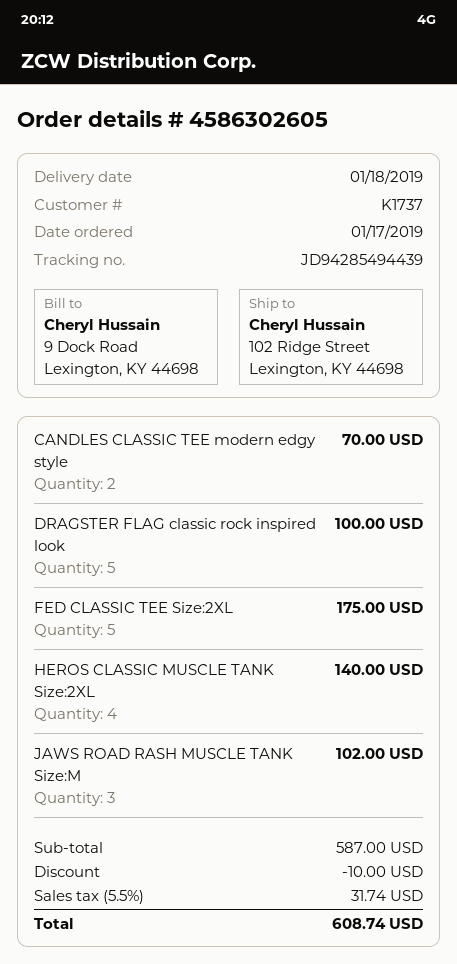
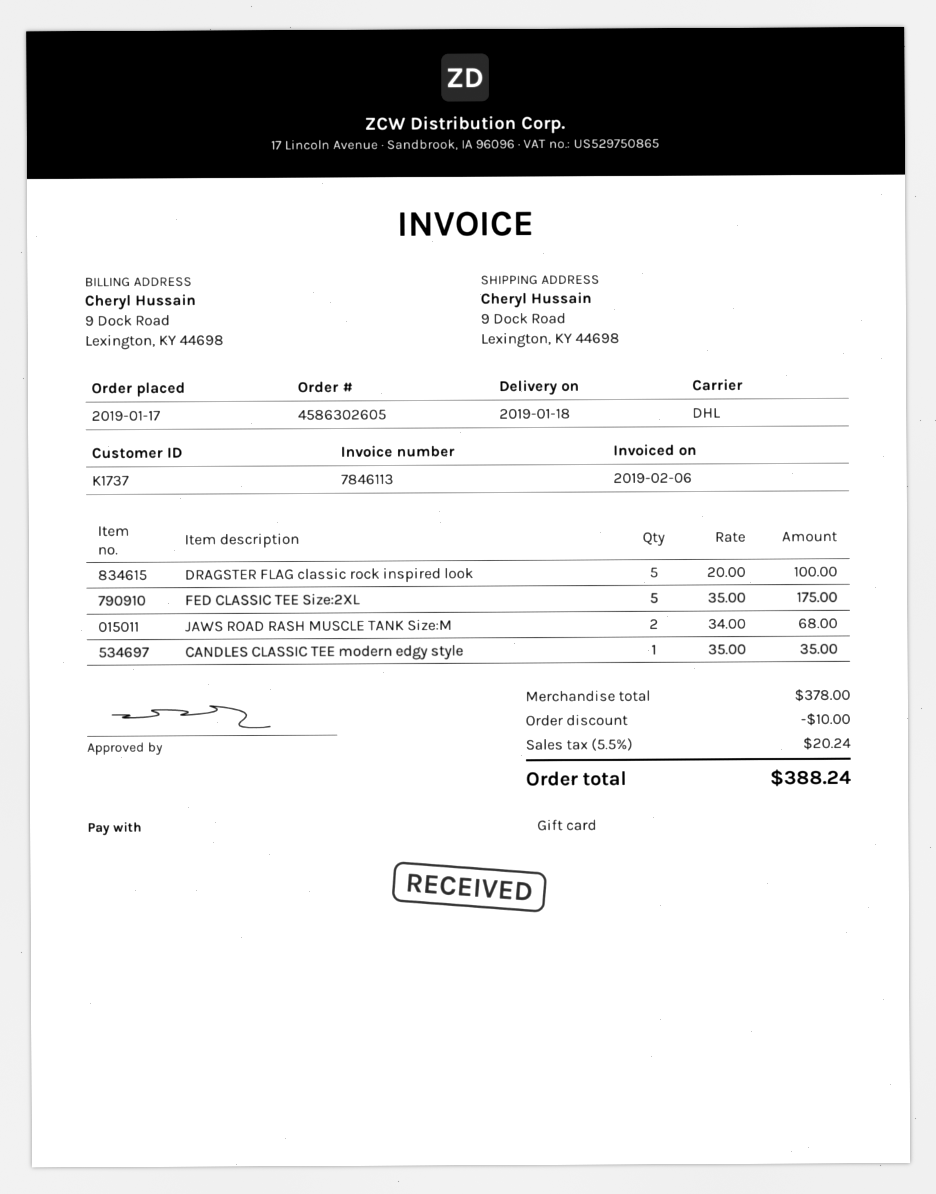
ship to: 102 Ridge Street, Lexington, KY 44698 -> 9 Dock Road, Lexington, KY 44698
CANDLES CLASSIC TEE modern edgy style: 2 for 70.00 -> 1 for 35.00
HEROS CLASSIC MUSCLE TANK Size:2XL: 4 for 140.00 -> none
JAWS ROAD RASH MUSCLE TANK Size:M: 3 for 102.00 -> 2 for 68.00
subtotal: 587.00 -> 378.00
tax: 5.5% = 31.74 -> 5.5% = 20.24
total: 608.74 -> 388.24

